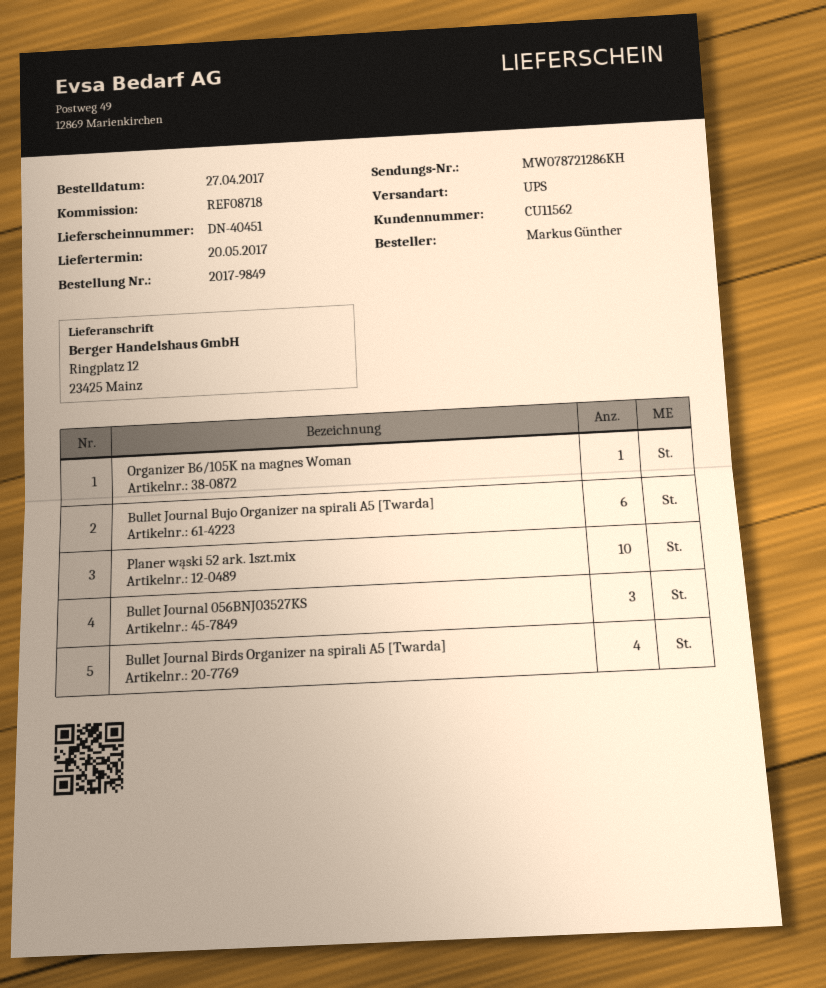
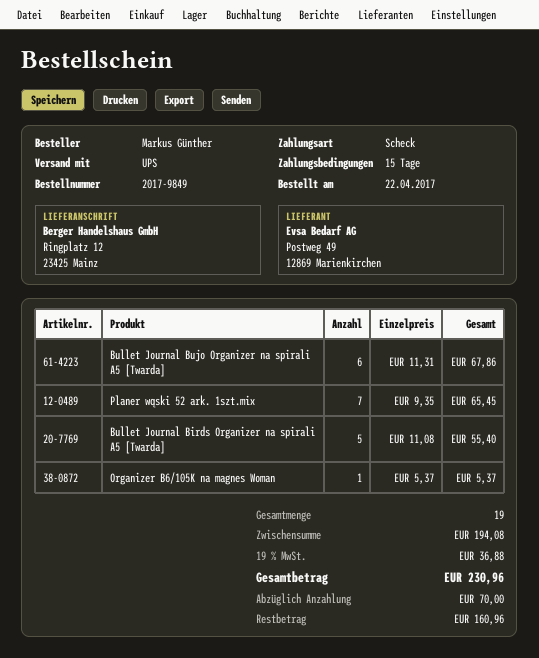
order date: 2017-04-27 -> 2017-04-22
Planer wąski 52 ark. 1szt.mix: 10 -> 7
Bullet Journal 056BNJ03527KS: 3 -> none
Bullet Journal Birds Organizer na spirali A5 [Twarda]: 4 -> 5

